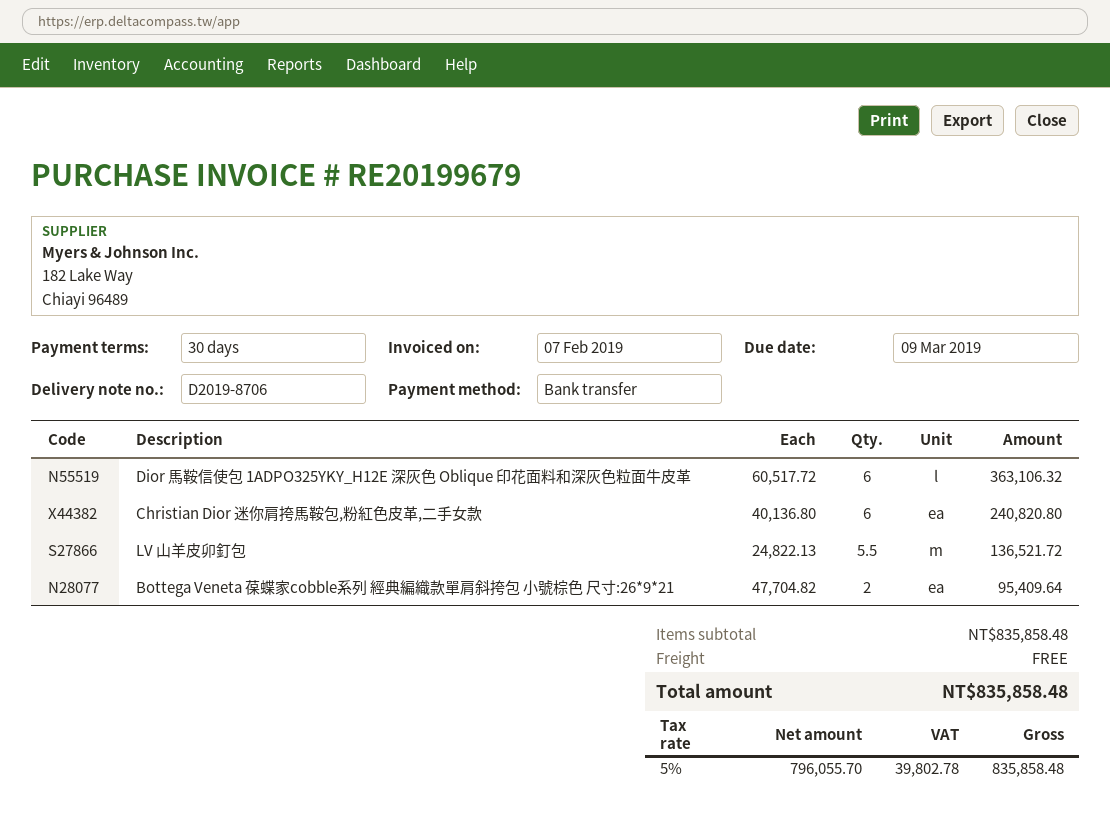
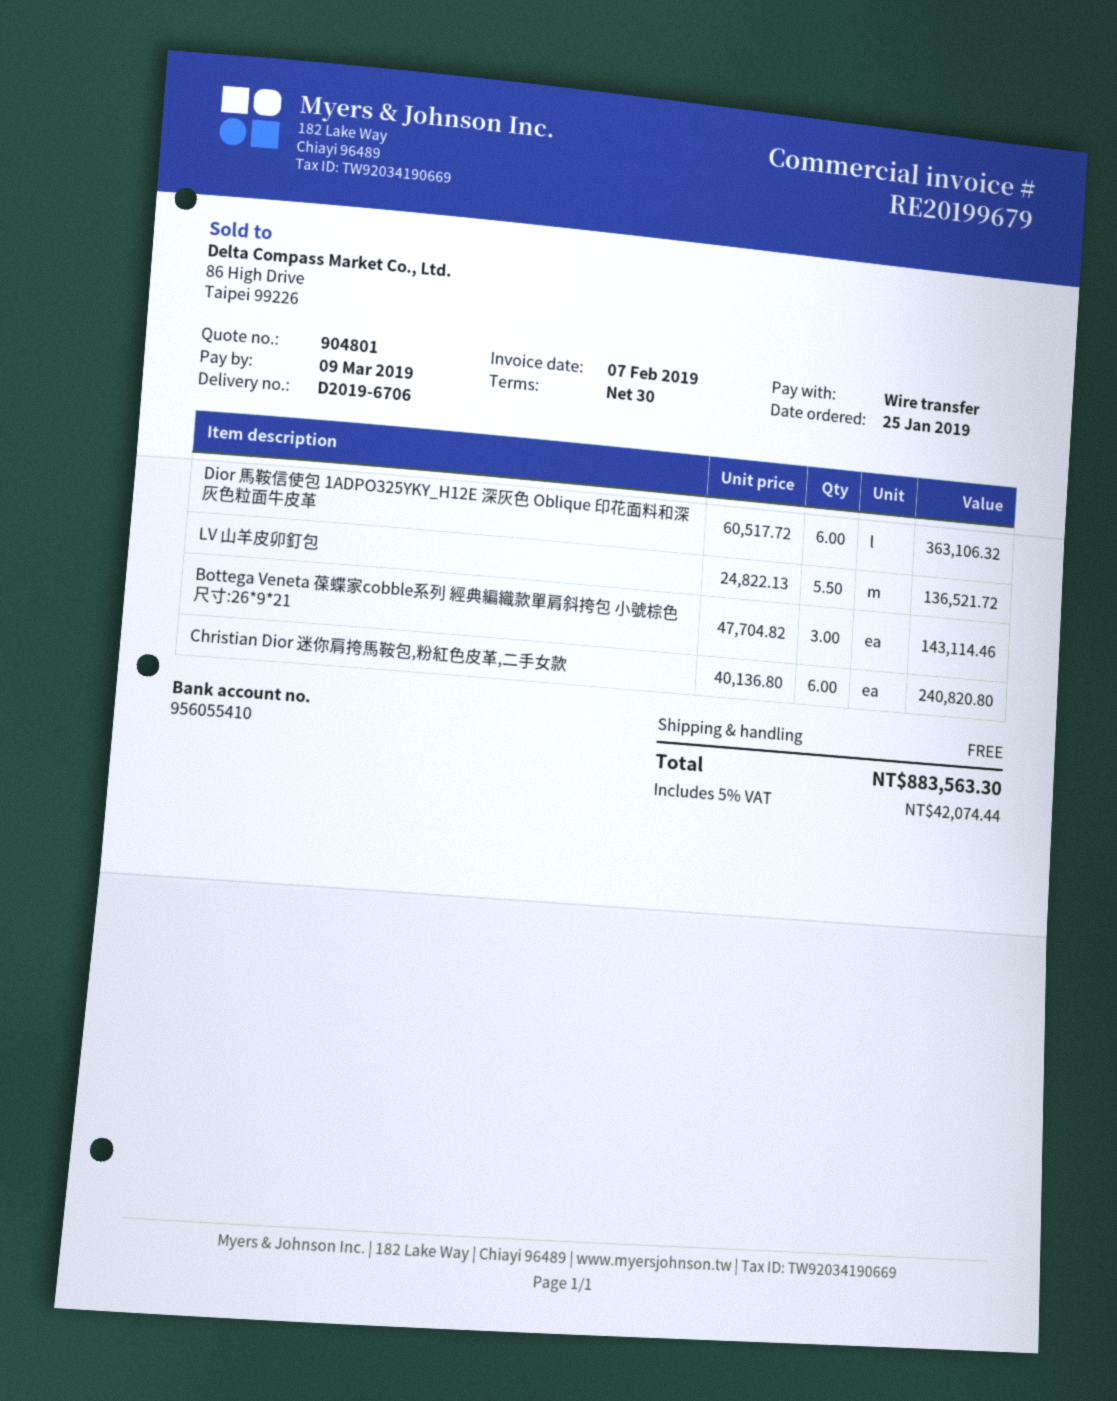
delivery note number: D2019-8706 -> D2019-6706
Bottega Veneta 葆蝶家cobble系列 經典編織款單肩斜挎包 小號棕色 尺寸:26*9*21: 2 x 47704.82 = 95409.64 -> 3 x 47704.82 = 143114.46
tax: 5% = 39802.78 -> 5% = 42074.44
total: 835858.48 -> 883563.30

